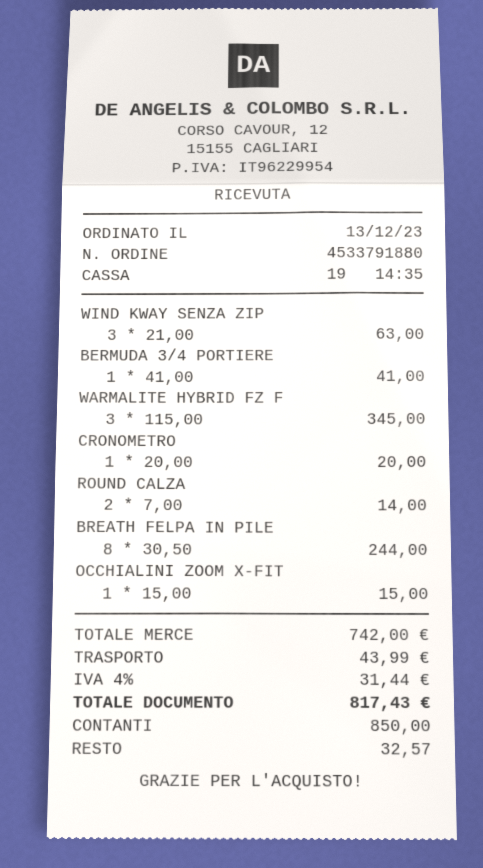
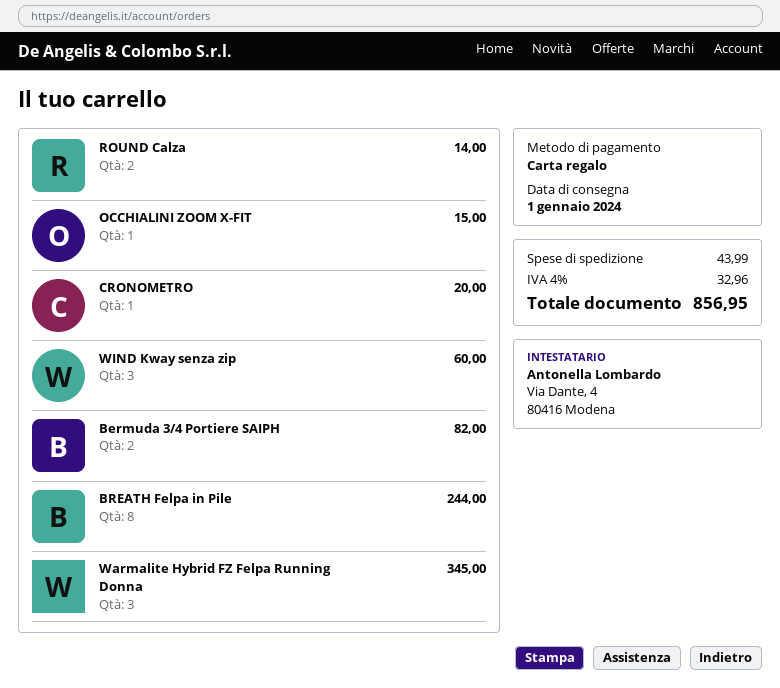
payment method: cash -> gift card
WIND KWAY SENZA ZIP: 3 for 63.00 -> 3 for 60.00
BERMUDA 3/4 PORTIERE: 1 for 41.00 -> 2 for 82.00
tax: 4% = 31.44 -> 4% = 32.96
total: 817.43 -> 856.95

